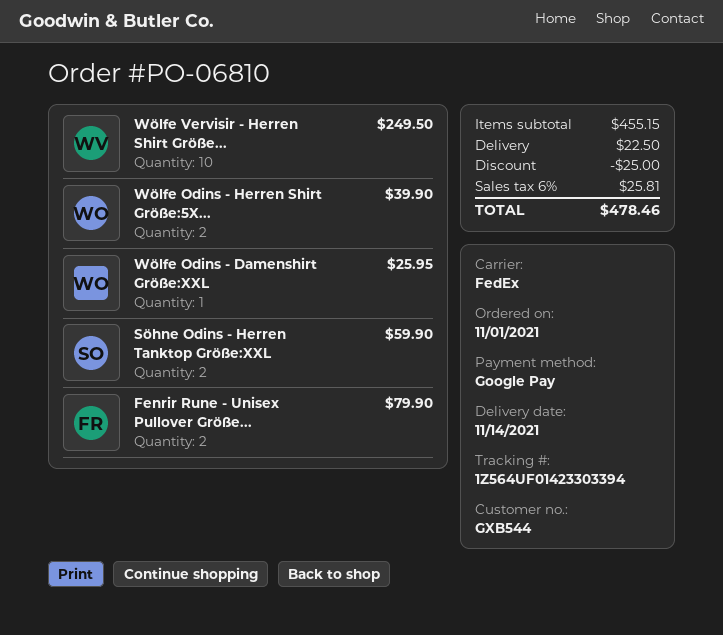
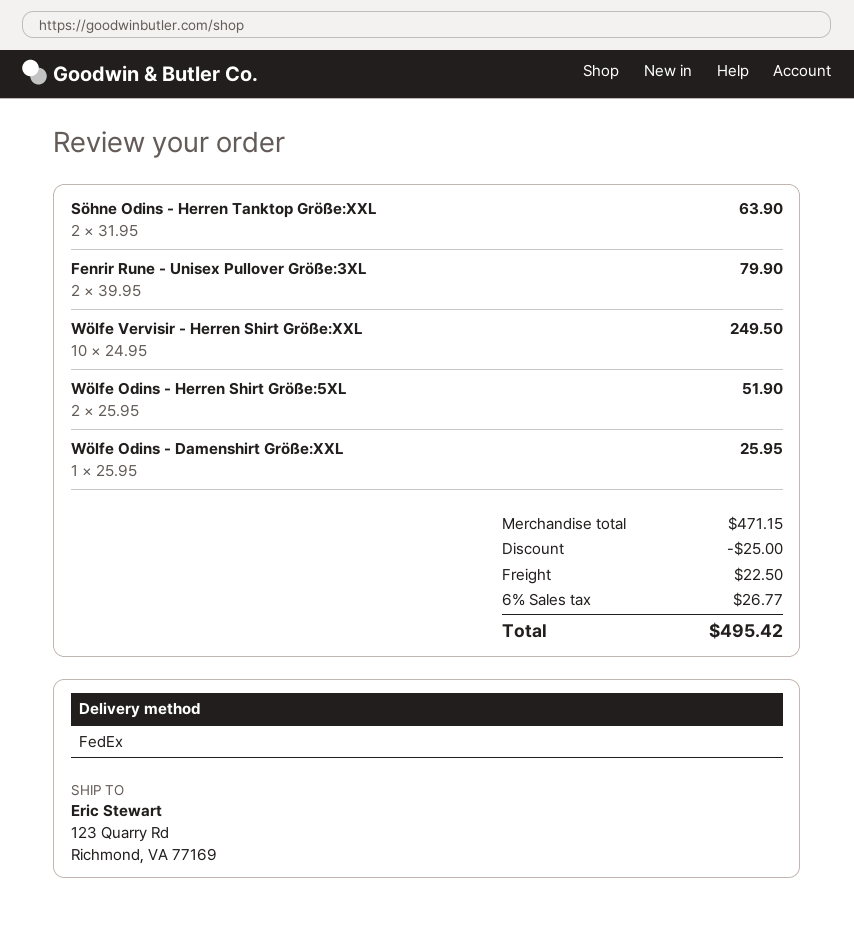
Wölfe Odins - Herren Shirt Größe:5X...: 2 for 39.90 -> 2 for 51.90
Söhne Odins - Herren Tanktop Größe:XXL: 2 for 59.90 -> 2 for 63.90
subtotal: 455.15 -> 471.15
tax: 6% = 25.81 -> 6% = 26.77
total: 478.46 -> 495.42

